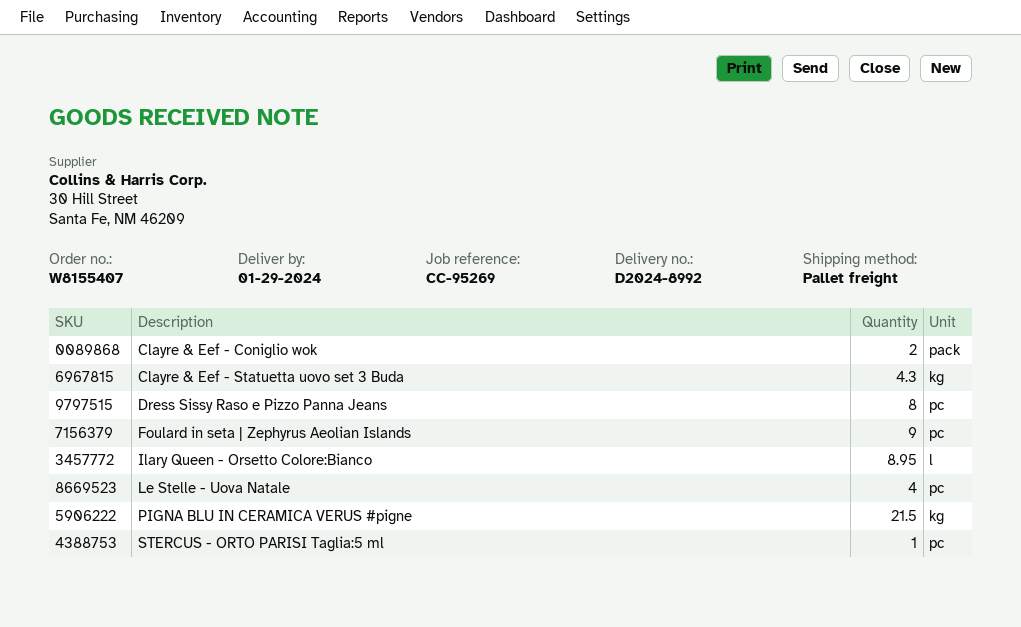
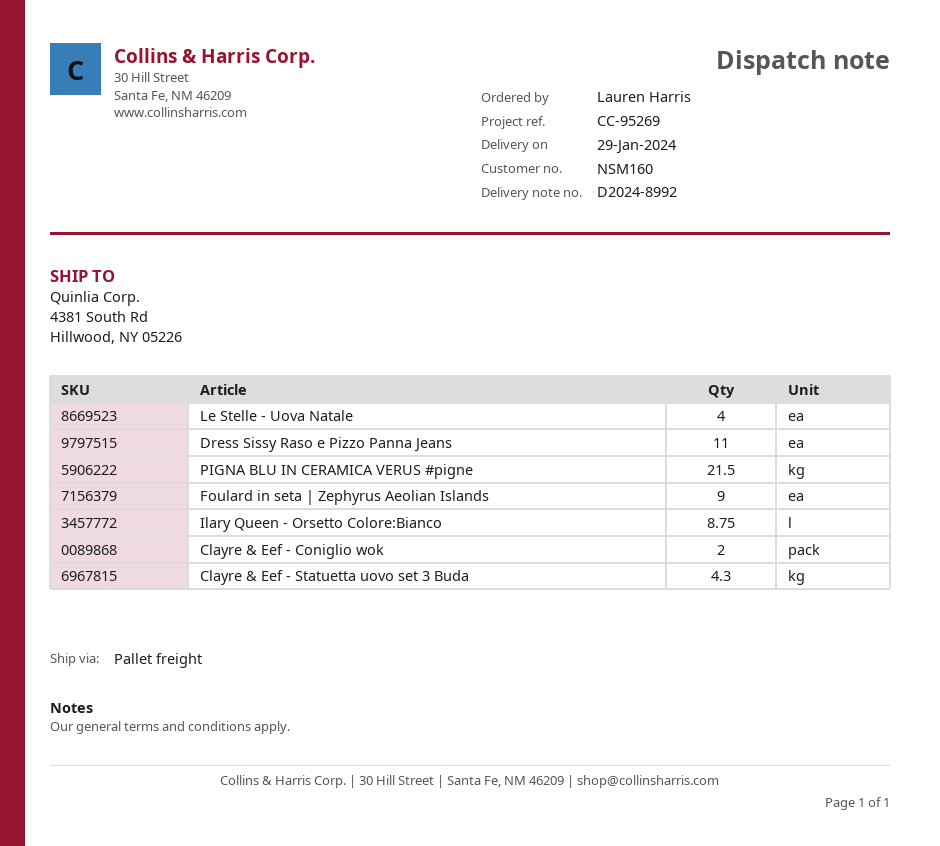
Dress Sissy Raso e Pizzo Panna Jeans: 8 -> 11
Ilary Queen - Orsetto Colore:Bianco: 8.95 -> 8.75
STERCUS - ORTO PARISI Taglia:5 ml: 1 -> none

